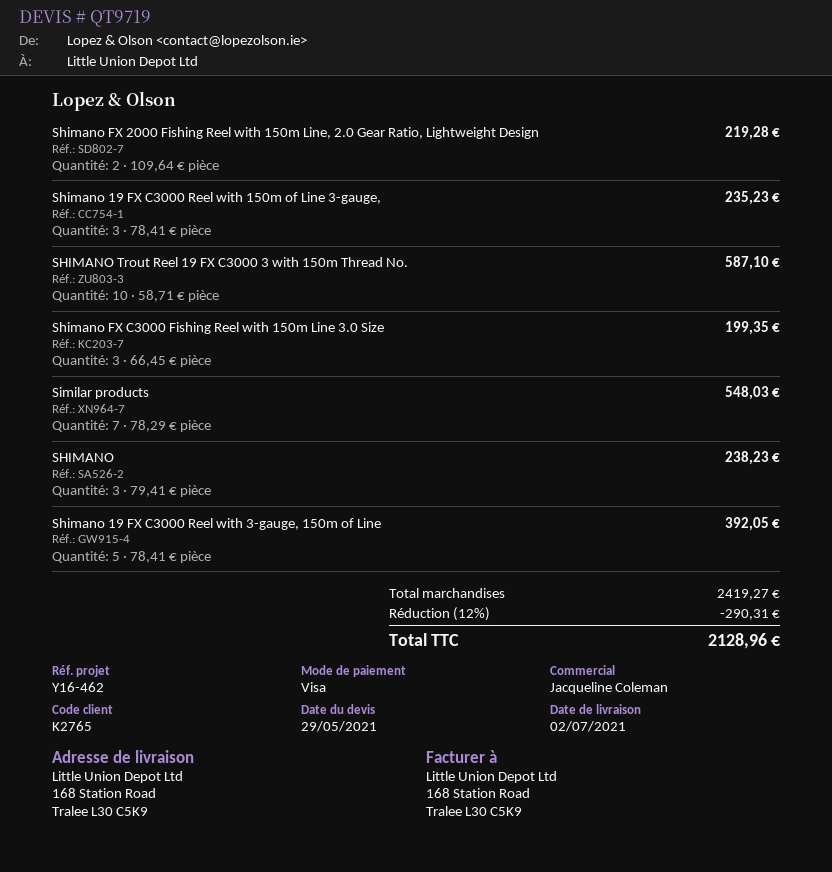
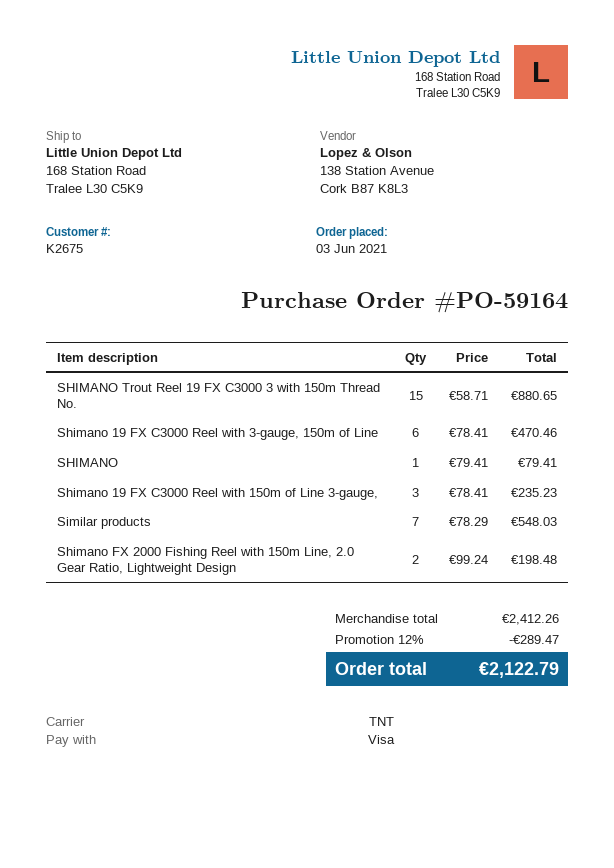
customer number: K2765 -> K2675
Shimano FX 2000 Fishing Reel with 150m Line, 2.0 Gear Ratio, Lightweight Design: 2 x 109.64 = 219.28 -> 2 x 99.24 = 198.48
SHIMANO Trout Reel 19 FX C3000 3 with 150m Thread No.: 10 x 58.71 = 587.10 -> 15 x 58.71 = 880.65
Shimano FX C3000 Fishing Reel with 150m Line 3.0 Size: 3 x 66.45 = 199.35 -> none
SHIMANO: 3 x 79.41 = 238.23 -> 1 x 79.41 = 79.41
Shimano 19 FX C3000 Reel with 3-gauge, 150m of Line: 5 x 78.41 = 392.05 -> 6 x 78.41 = 470.46
subtotal: 2419.27 -> 2412.26
discount: 12% = 290.31 -> 12% = 289.47
total: 2128.96 -> 2122.79

